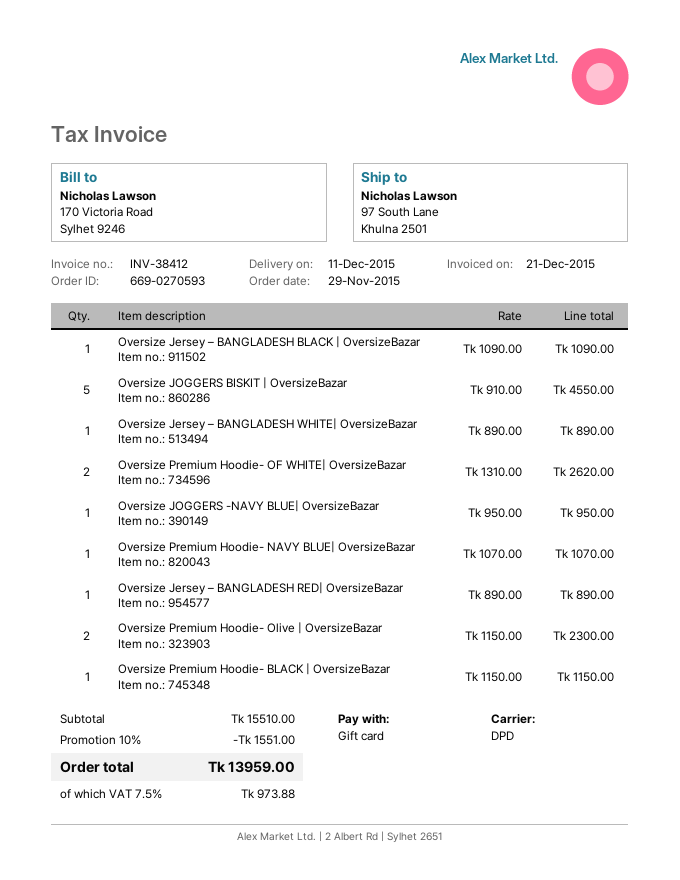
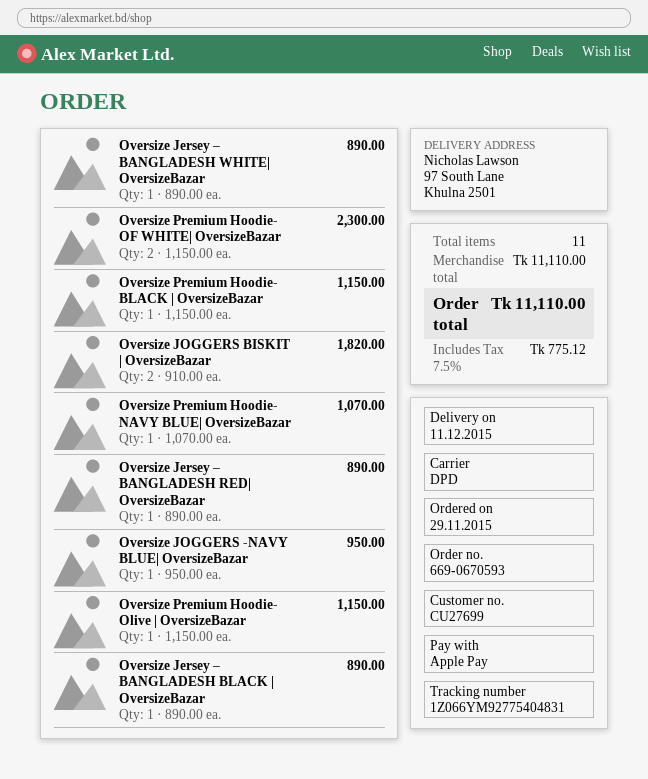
order number: 669-0270593 -> 669-0670593
payment method: gift card -> Apple Pay
Oversize Jersey – BANGLADESH BLACK | OversizeBazar: 1 x 1090.00 = 1090.00 -> 1 x 890.00 = 890.00
Oversize JOGGERS BISKIT | OversizeBazar: 5 x 910.00 = 4550.00 -> 2 x 910.00 = 1820.00
Oversize Premium Hoodie- OF WHITE| OversizeBazar: 2 x 1310.00 = 2620.00 -> 2 x 1150.00 = 2300.00
Oversize Premium Hoodie- Olive | OversizeBazar: 2 x 1150.00 = 2300.00 -> 1 x 1150.00 = 1150.00
subtotal: 15510.00 -> 11110.00
discount: 10% = 1551.00 -> none
tax: 7.5% = 973.88 -> 7.5% = 775.12
total: 13959.00 -> 11110.00

